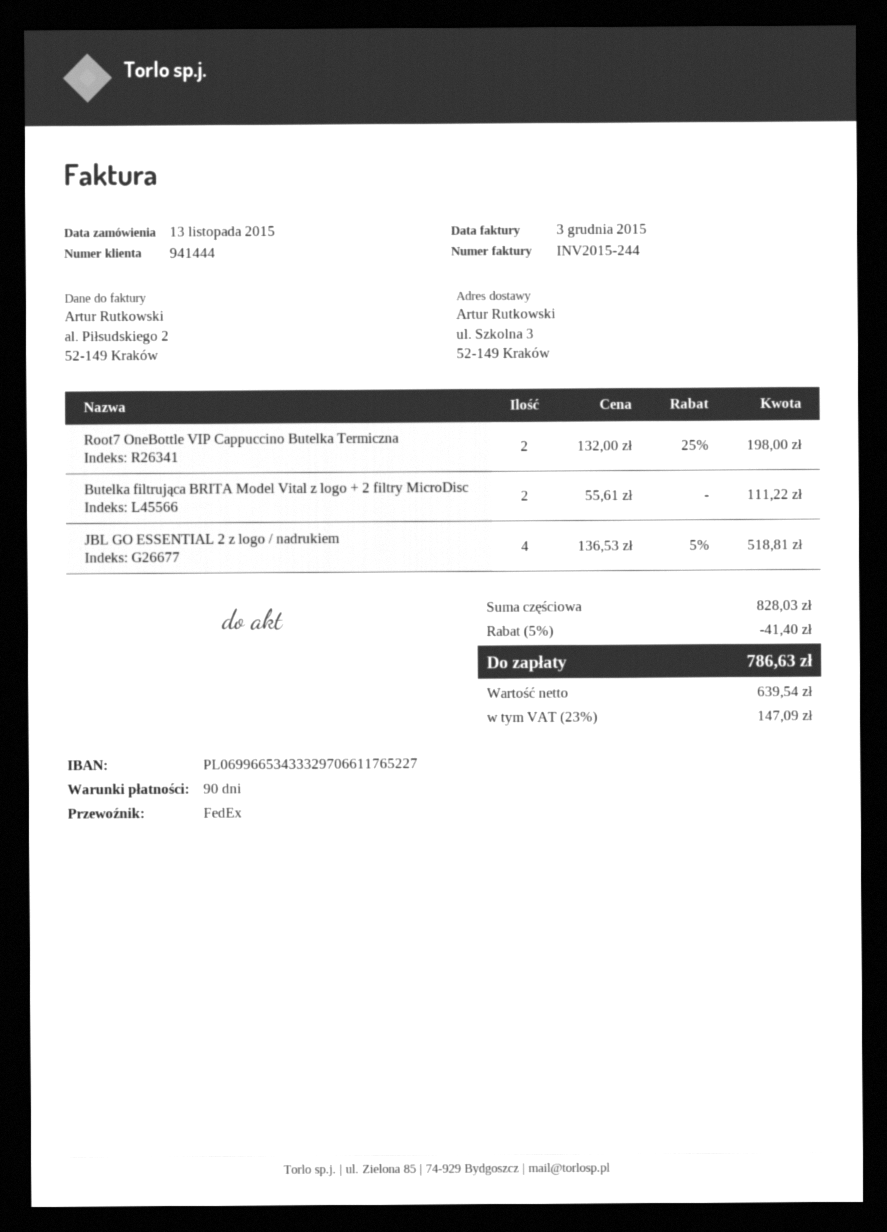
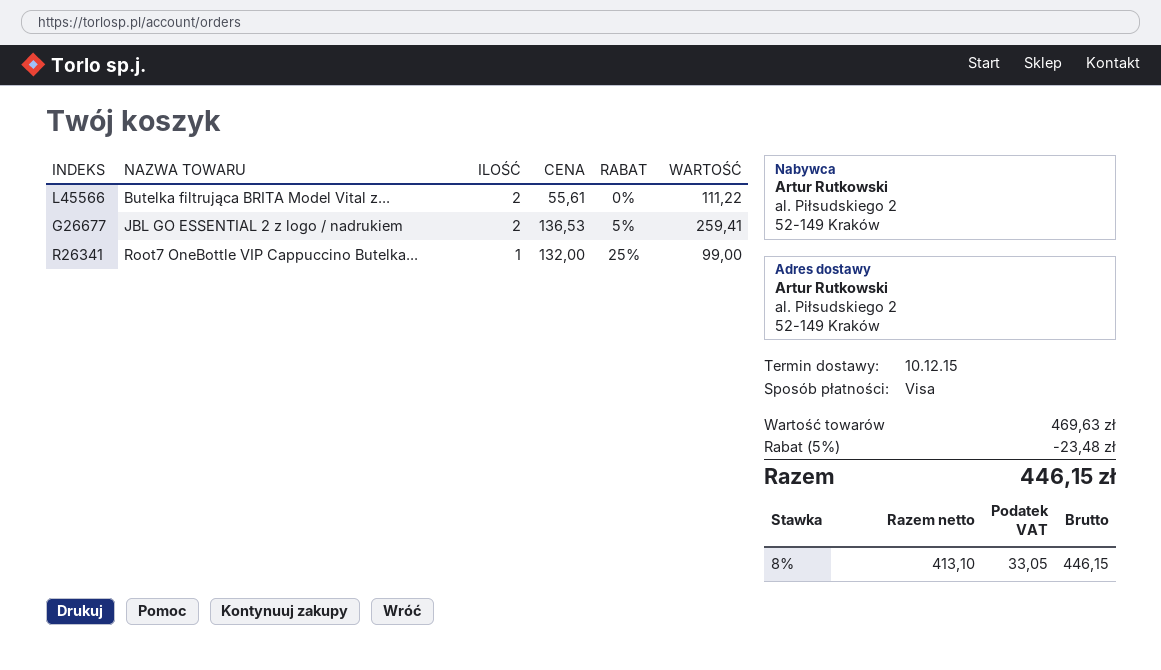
ship to: ul. Szkolna 3, 52-149 Kraków -> al. Piłsudskiego 2, 52-149 Kraków
Root7 OneBottle VIP Cappuccino Butelka Termiczna: 2 x 132.00 - 25% = 198.00 -> 1 x 132.00 - 25% = 99.00
JBL GO ESSENTIAL 2 z logo / nadrukiem: 4 x 136.53 - 5% = 518.81 -> 2 x 136.53 - 5% = 259.41
subtotal: 828.03 -> 469.63
discount: 5% = 41.40 -> 5% = 23.48
net: 639.54 -> 413.10
tax: 23% = 147.09 -> 8% = 33.05
total: 786.63 -> 446.15

